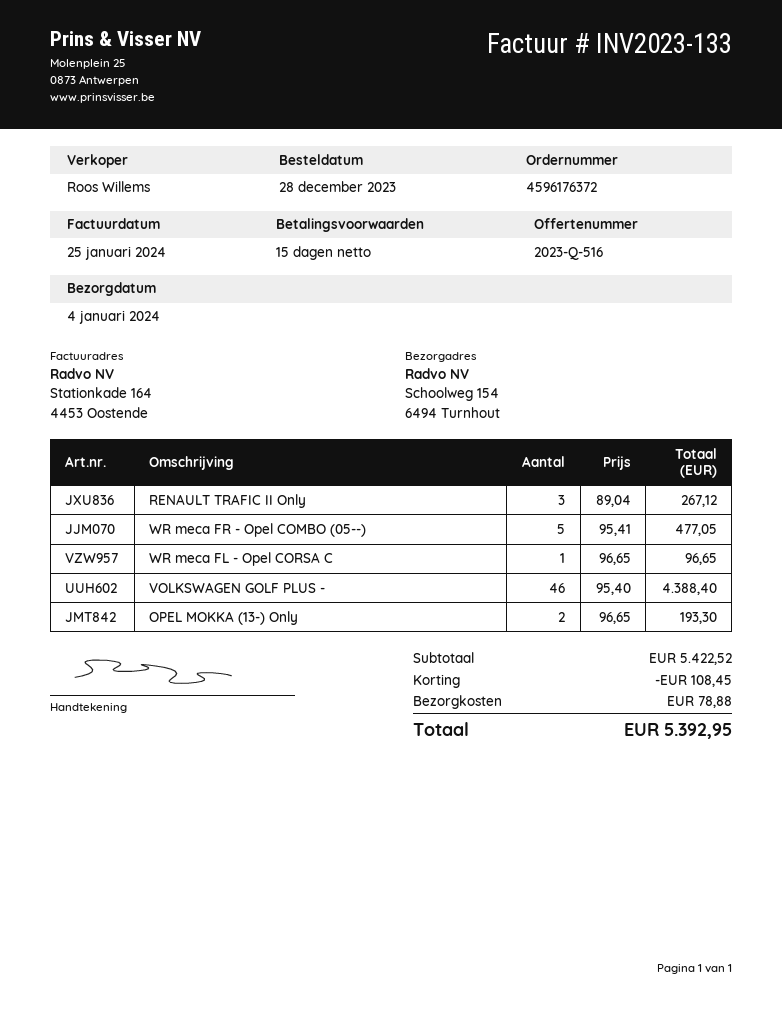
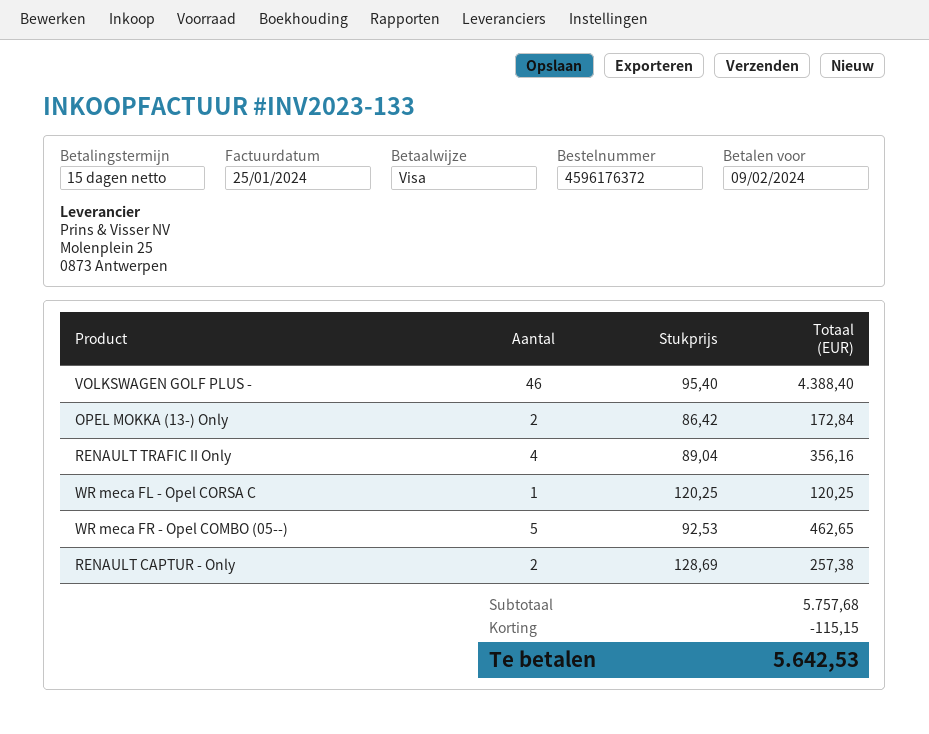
RENAULT TRAFIC II Only: 3 x 89.04 = 267.12 -> 4 x 89.04 = 356.16
WR meca FR - Opel COMBO (05--): 5 x 95.41 = 477.05 -> 5 x 92.53 = 462.65
WR meca FL - Opel CORSA C: 1 x 96.65 = 96.65 -> 1 x 120.25 = 120.25
OPEL MOKKA (13-) Only: 2 x 96.65 = 193.30 -> 2 x 86.42 = 172.84
RENAULT CAPTUR - Only: none -> 2 x 128.69 = 257.38
subtotal: 5422.52 -> 5757.68
discount: 108.45 -> 115.15
shipping: 78.88 -> none
total: 5392.95 -> 5642.53

